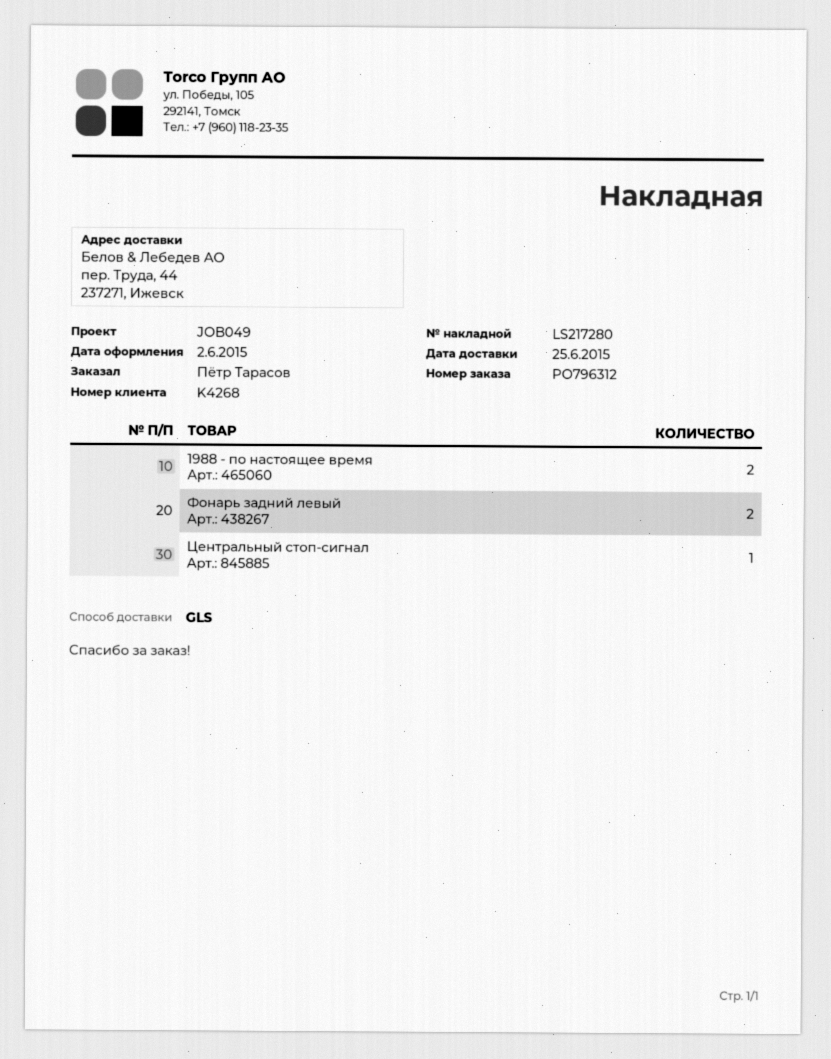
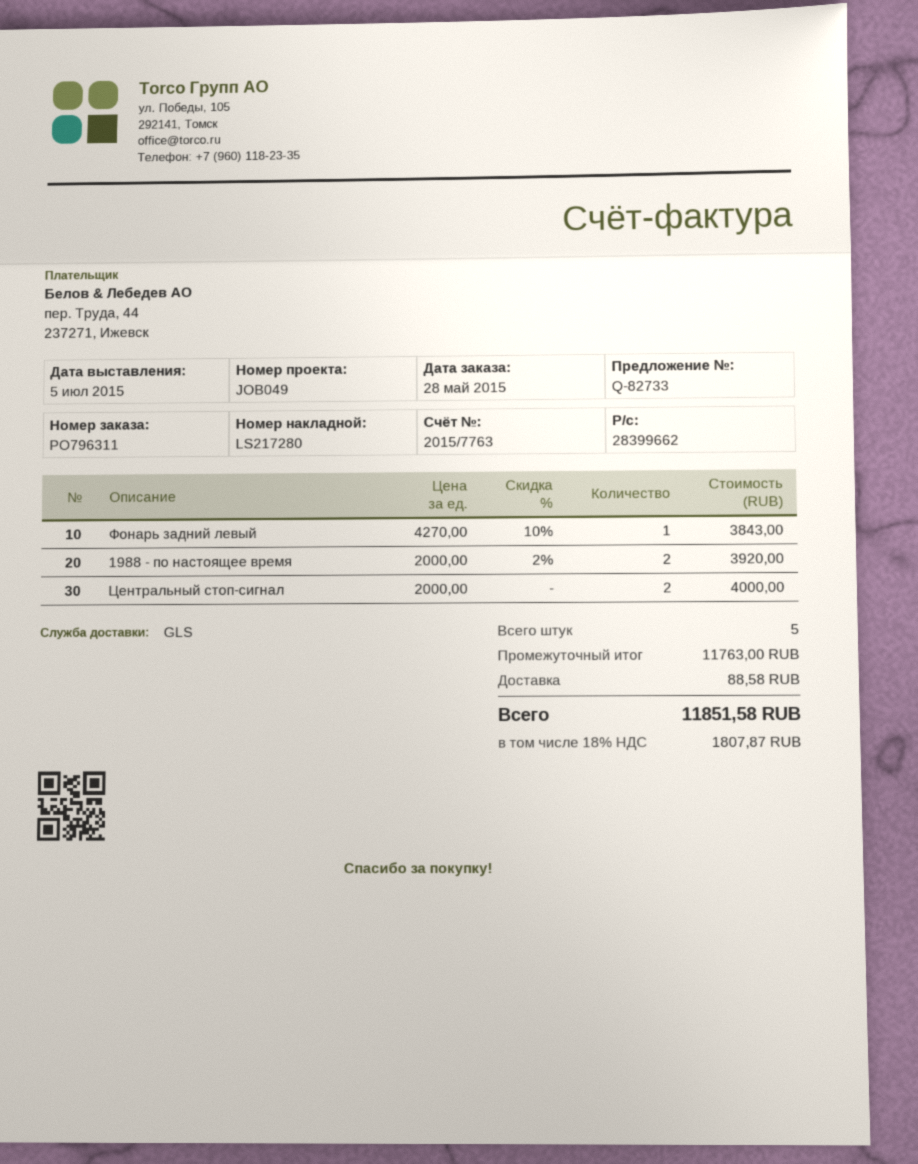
order number: PO796312 -> PO796311
order date: 2015-06-02 -> 2015-05-28
Фонарь задний левый: 2 -> 1
Центральный стоп-сигнал: 1 -> 2

